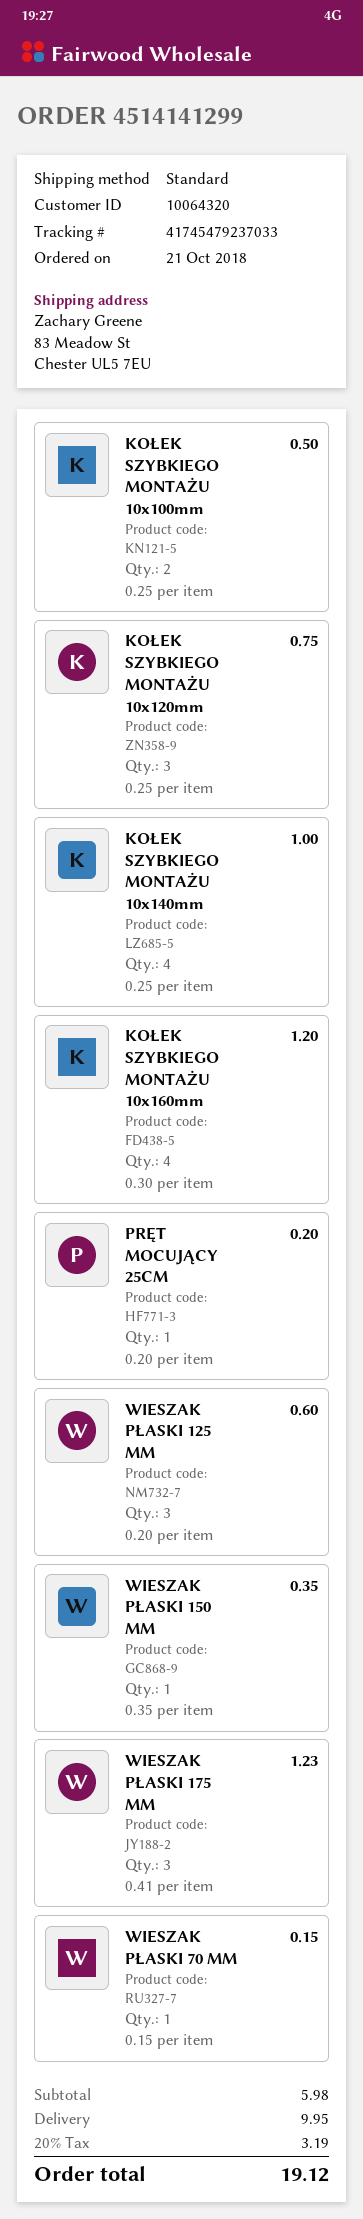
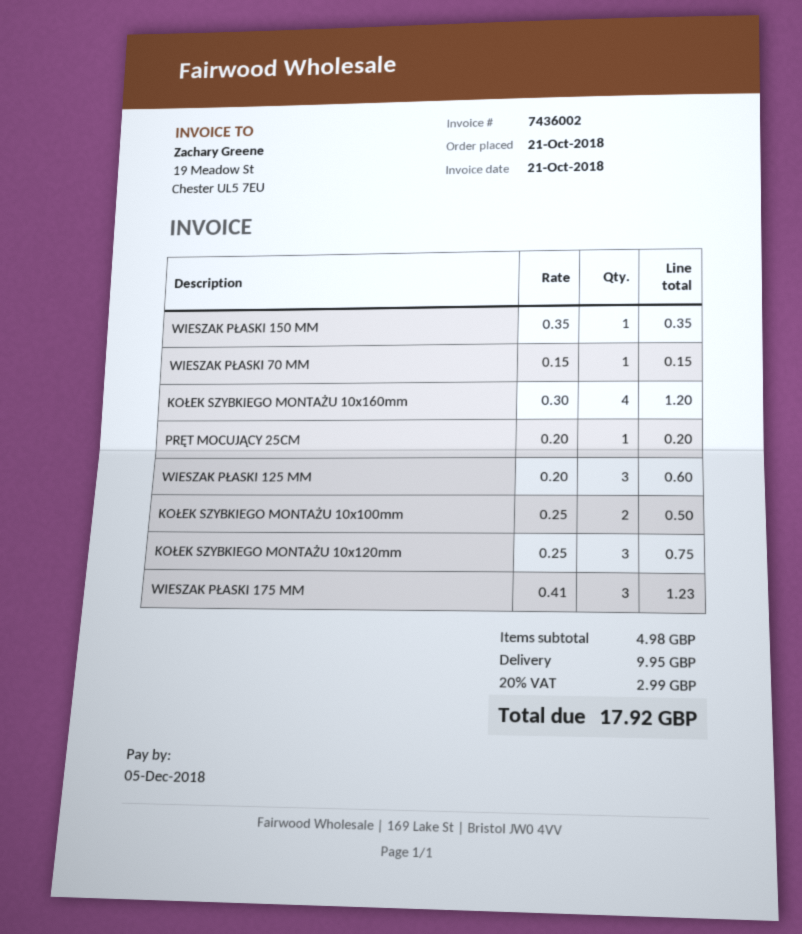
KOŁEK SZYBKIEGO MONTAŻU 10x140mm: 4 x 0.25 = 1.00 -> none
subtotal: 5.98 -> 4.98
tax: 20% = 3.19 -> 20% = 2.99
total: 19.12 -> 17.92

